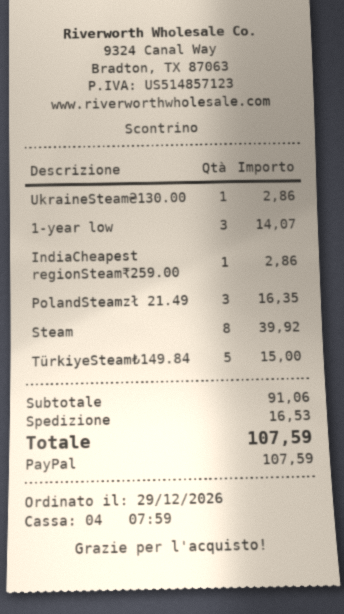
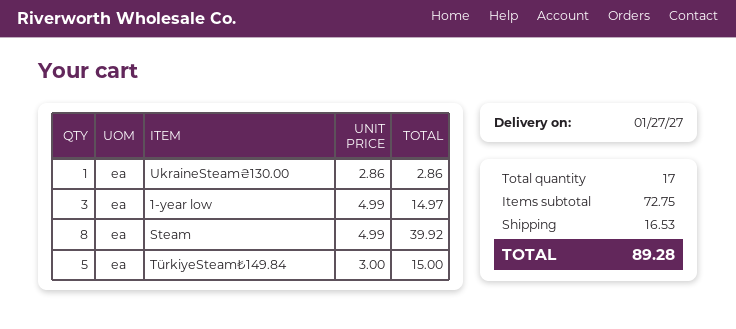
1-year low: 3 for 14.07 -> 3 for 14.97
IndiaCheapest regionSteam₹259.00: 1 for 2.86 -> none
PolandSteamzł 21.49: 3 for 16.35 -> none
subtotal: 91.06 -> 72.75
total: 107.59 -> 89.28

